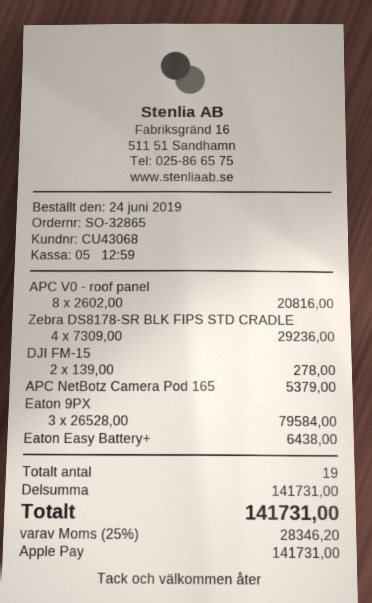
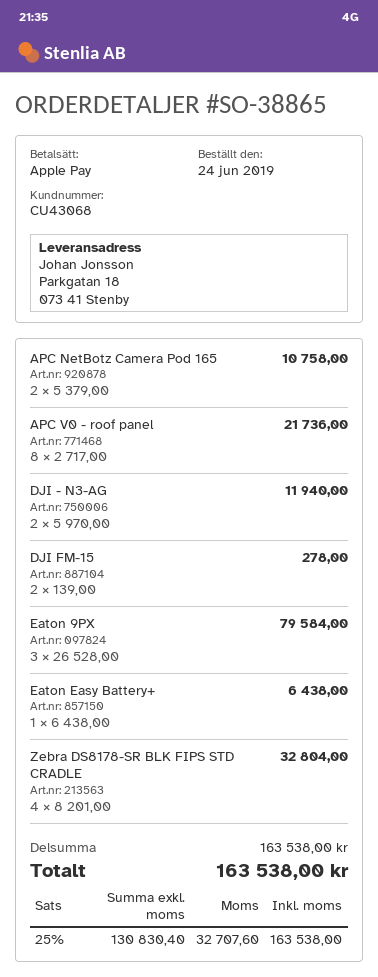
order number: SO-32865 -> SO-38865
APC V0 - roof panel: 8 x 2602.00 = 20816.00 -> 8 x 2717.00 = 21736.00
Zebra DS8178-SR BLK FIPS STD CRADLE: 4 x 7309.00 = 29236.00 -> 4 x 8201.00 = 32804.00
APC NetBotz Camera Pod 165: 1 x 5379.00 = 5379.00 -> 2 x 5379.00 = 10758.00
DJI - N3-AG: none -> 2 x 5970.00 = 11940.00
subtotal: 141731.00 -> 163538.00
tax: 25% = 28346.20 -> 25% = 32707.60
total: 141731.00 -> 163538.00

